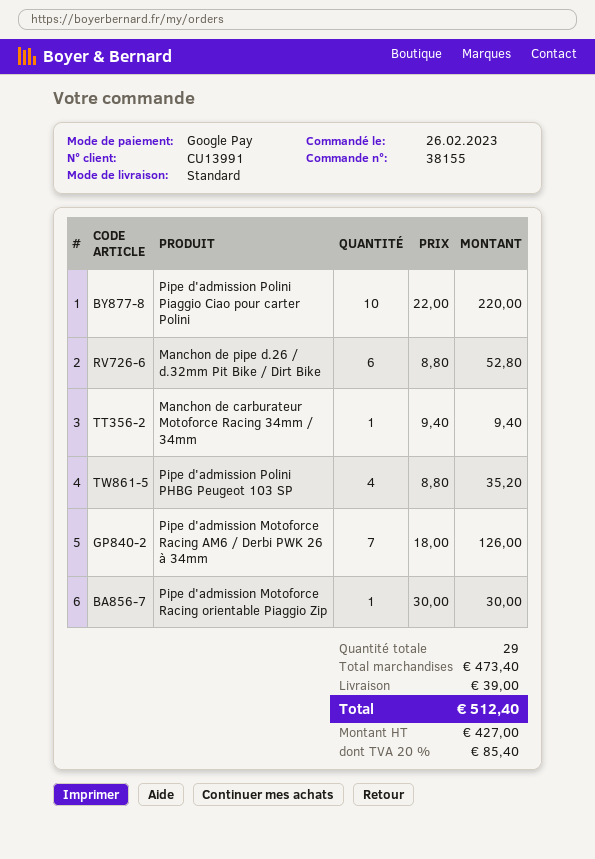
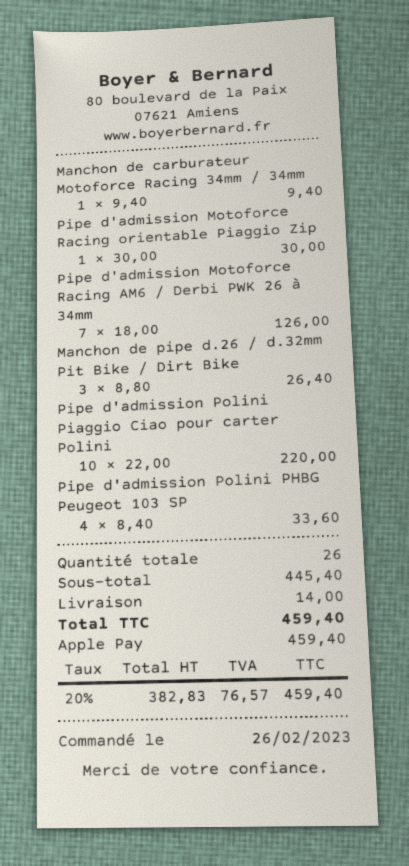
payment method: Google Pay -> Apple Pay
Manchon de pipe d.26 / d.32mm Pit Bike / Dirt Bike: 6 x 8.80 = 52.80 -> 3 x 8.80 = 26.40
Pipe d'admission Polini PHBG Peugeot 103 SP: 4 x 8.80 = 35.20 -> 4 x 8.40 = 33.60
total quantity: 29 -> 26
subtotal: 473.40 -> 445.40
shipping: 39.00 -> 14.00
net: 427.00 -> 382.83
tax: 20% = 85.40 -> 20% = 76.57
total: 512.40 -> 459.40

